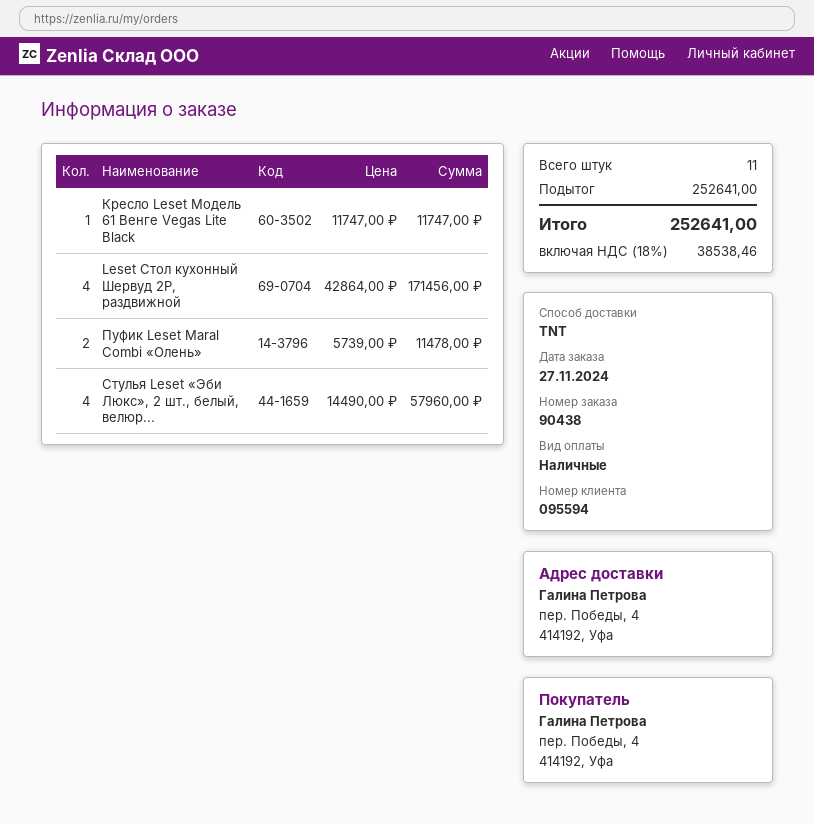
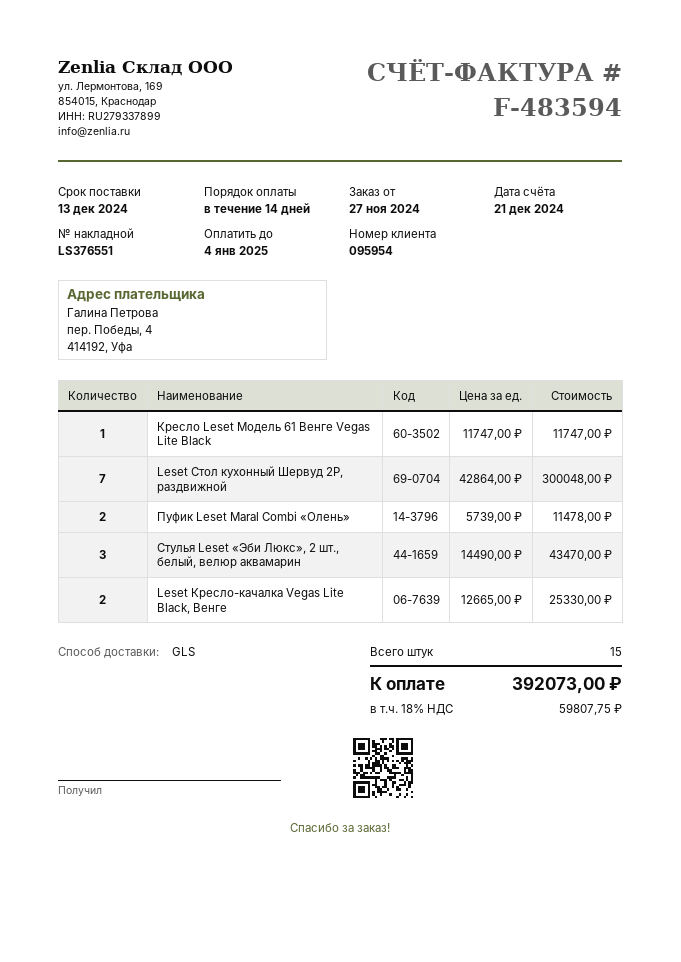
customer number: 095594 -> 095954
shipping method: TNT -> GLS
Leset Стол кухонный Шервуд 2Р, раздвижной: 4 x 42864.00 = 171456.00 -> 7 x 42864.00 = 300048.00
Стулья Leset «Эби Люкс», 2 шт., белый, велюр...: 4 x 14490.00 = 57960.00 -> 3 x 14490.00 = 43470.00
Leset Кресло-качалка Vegas Lite Black, Венге: none -> 2 x 12665.00 = 25330.00
total quantity: 11 -> 15
tax: 18% = 38538.46 -> 18% = 59807.75
total: 252641.00 -> 392073.00

